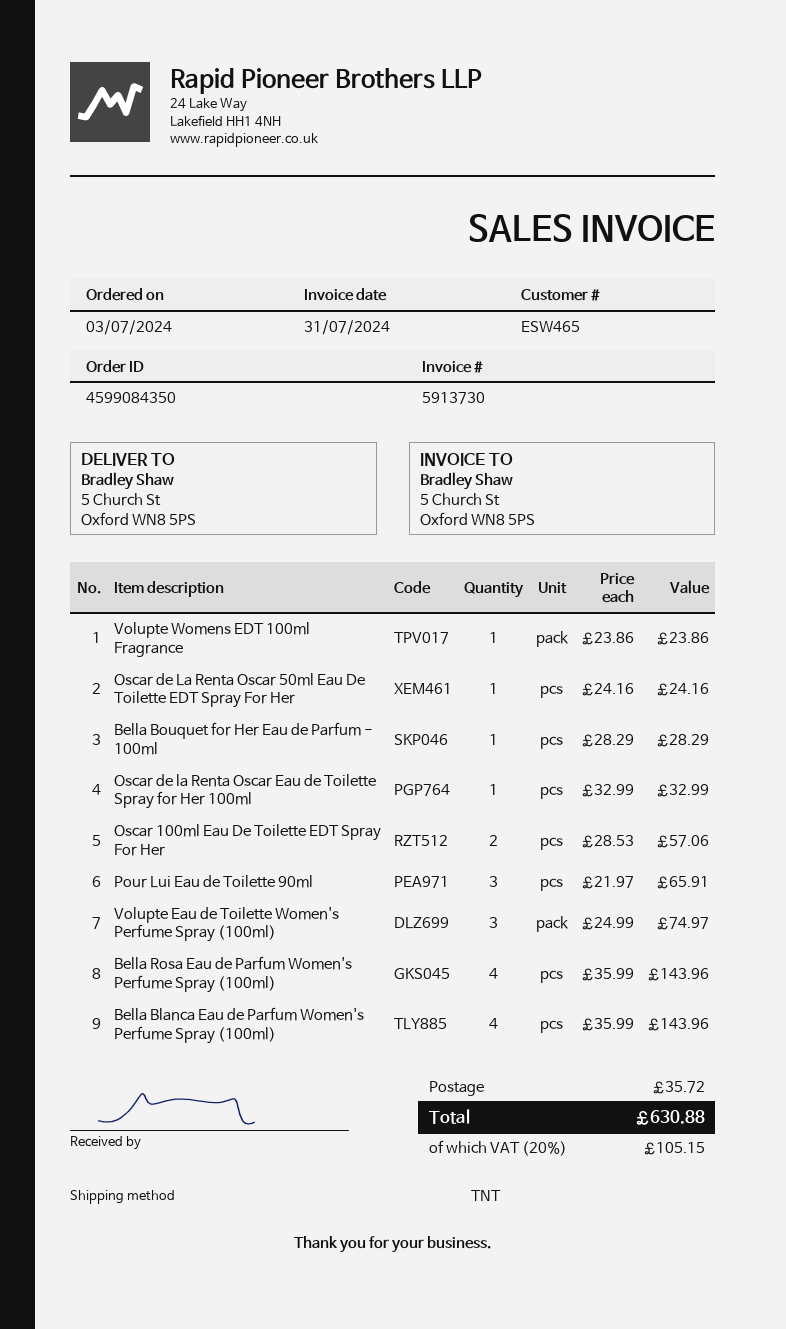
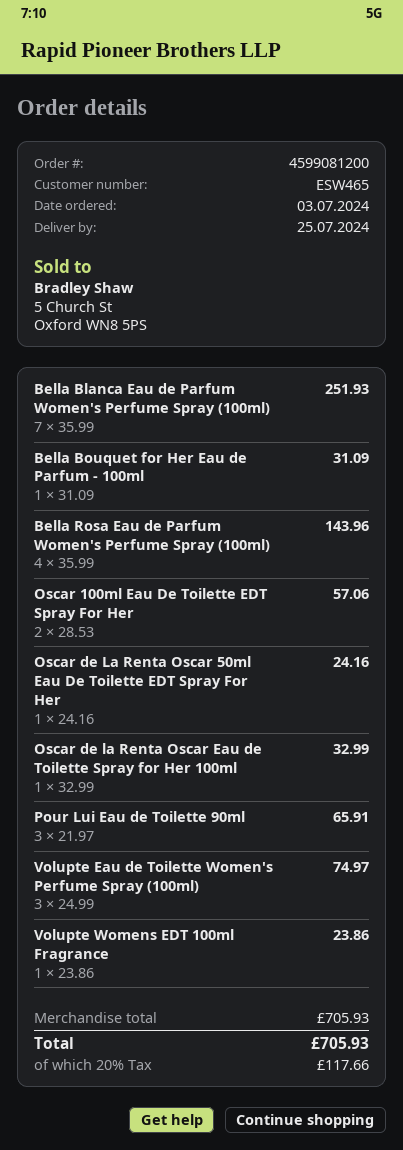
order number: 4599084350 -> 4599081200
Bella Bouquet for Her Eau de Parfum - 100ml: 1 x 28.29 = 28.29 -> 1 x 31.09 = 31.09
Bella Blanca Eau de Parfum Women's Perfume Spray (100ml): 4 x 35.99 = 143.96 -> 7 x 35.99 = 251.93
shipping: 35.72 -> none
tax: 20% = 105.15 -> 20% = 117.66
total: 630.88 -> 705.93

